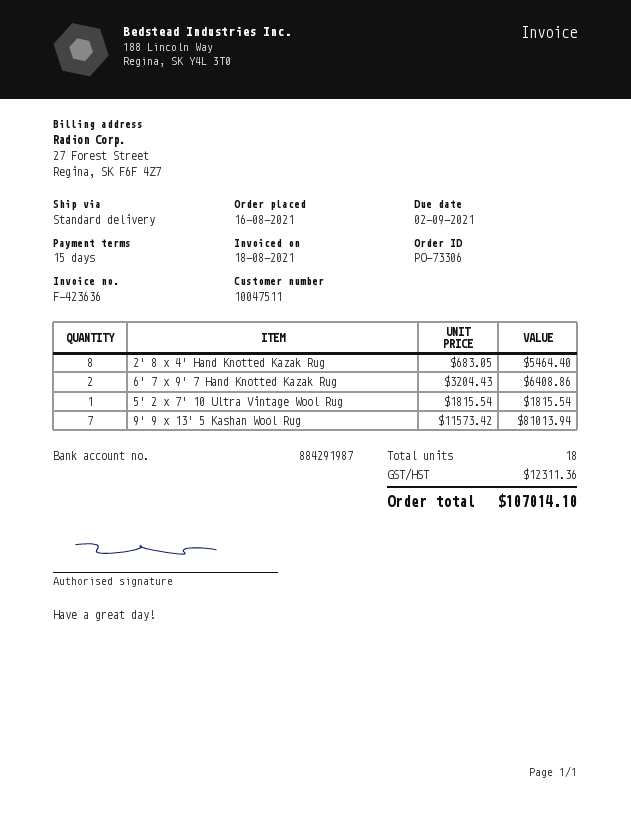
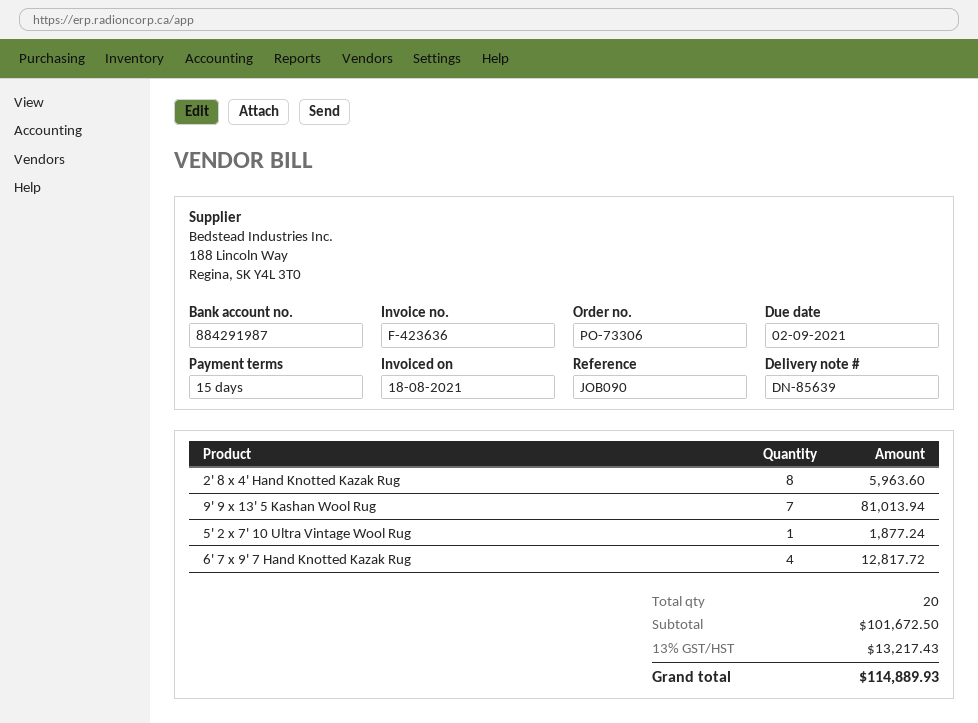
2' 8 x 4' Hand Knotted Kazak Rug: 8 for 5464.40 -> 8 for 5963.60
6' 7 x 9' 7 Hand Knotted Kazak Rug: 2 for 6408.86 -> 4 for 12817.72
5' 2 x 7' 10 Ultra Vintage Wool Rug: 1 for 1815.54 -> 1 for 1877.24
total quantity: 18 -> 20
tax: 12311.36 -> 13217.43
total: 107014.10 -> 114889.93

